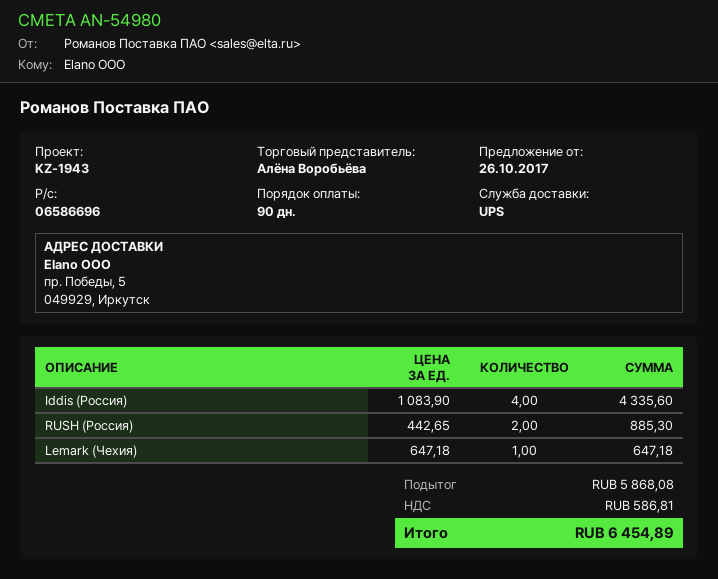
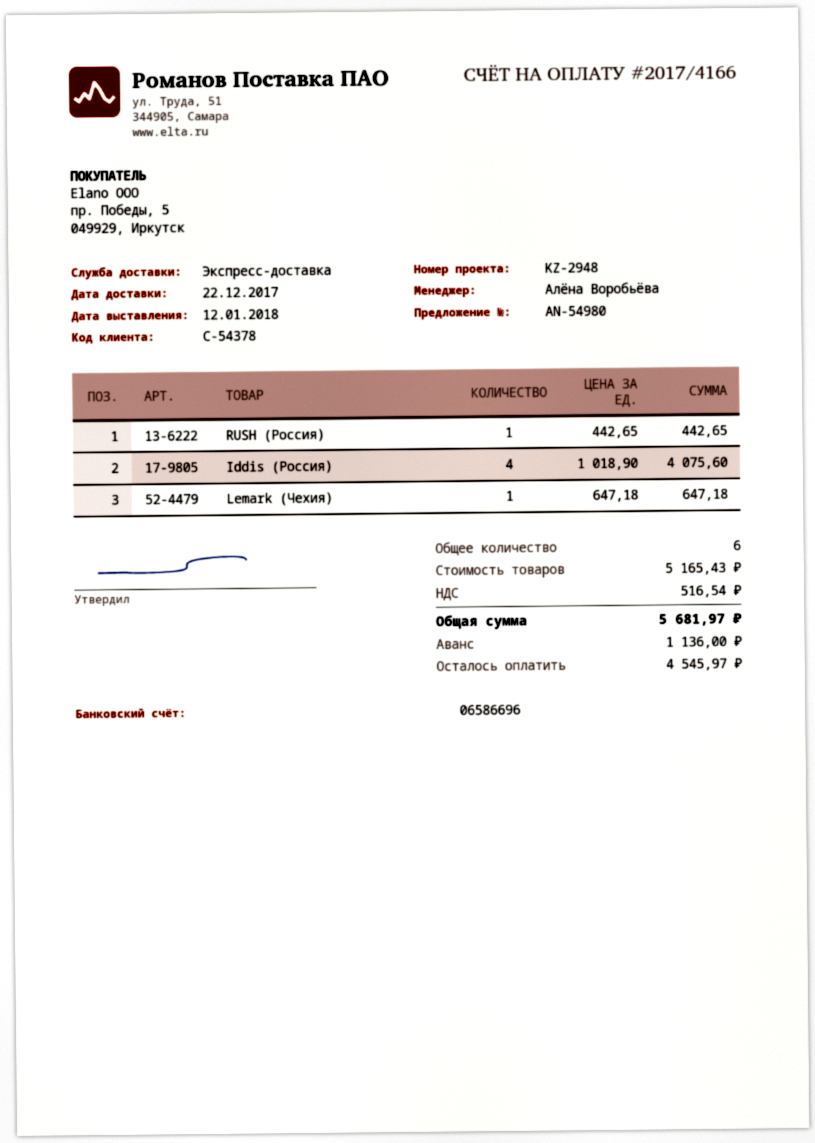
reference: KZ-1943 -> KZ-2948
shipping method: UPS -> express
Iddis (Россия): 4 x 1083.90 = 4335.60 -> 4 x 1018.90 = 4075.60
RUSH (Россия): 2 x 442.65 = 885.30 -> 1 x 442.65 = 442.65
subtotal: 5868.08 -> 5165.43
tax: 586.81 -> 516.54
total: 6454.89 -> 5681.97

